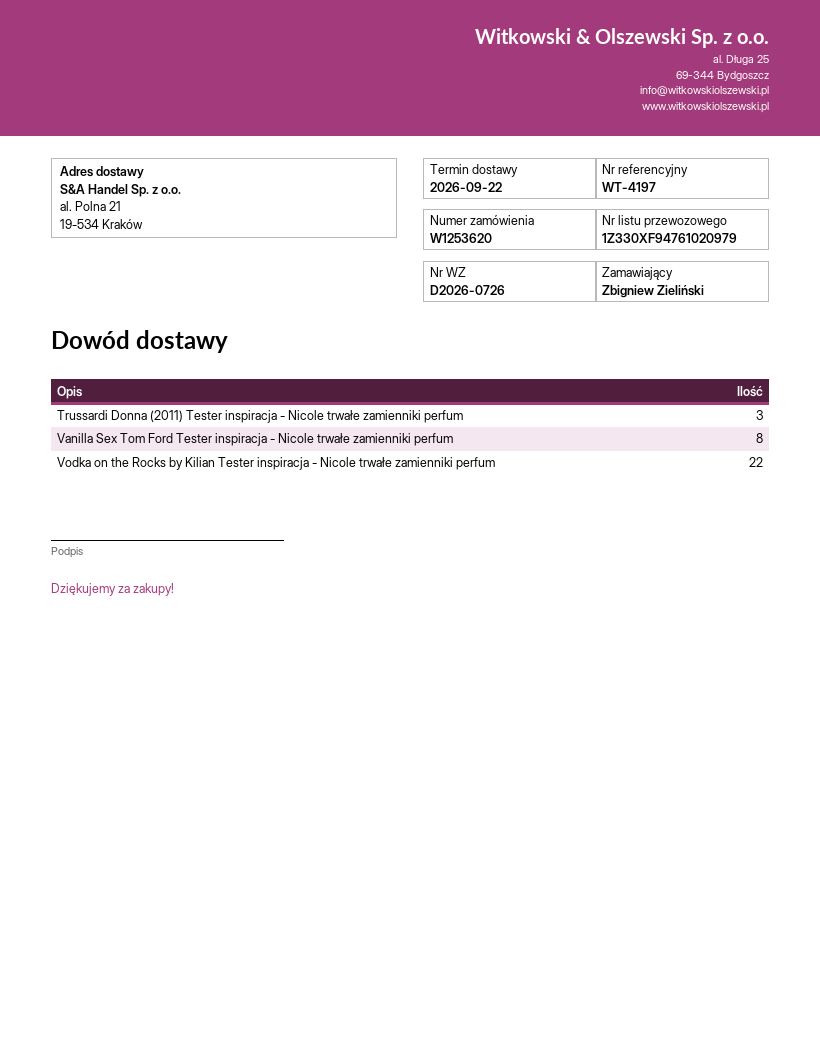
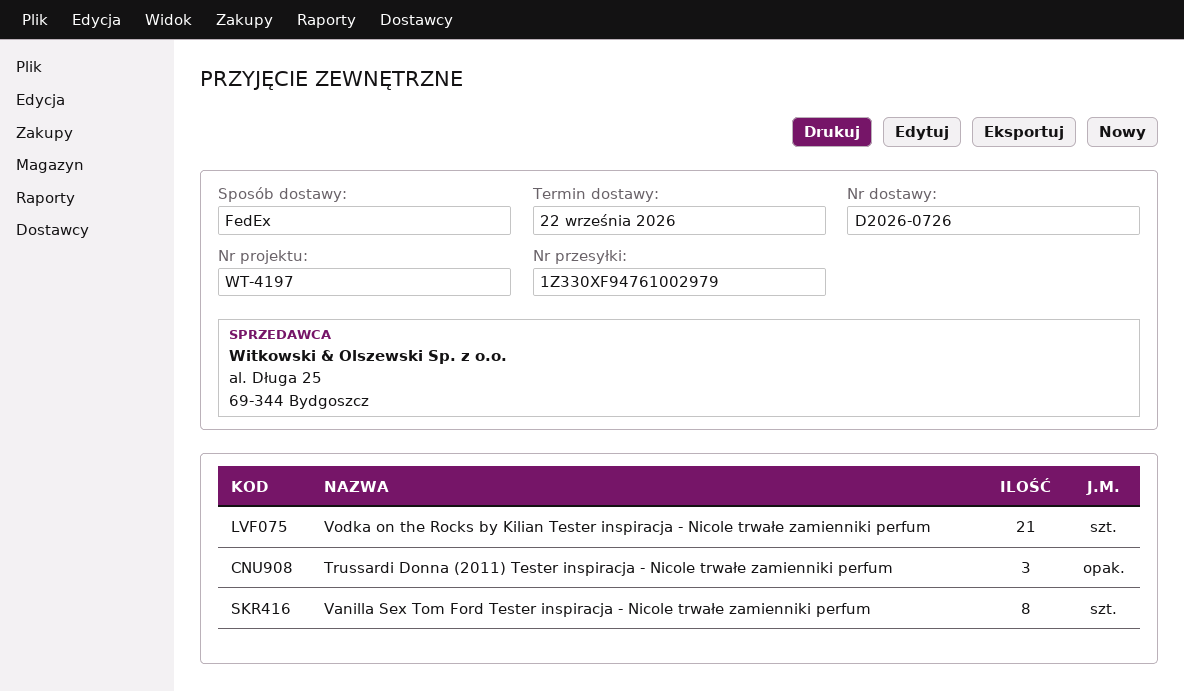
tracking number: 1Z330XF94761020979 -> 1Z330XF94761002979
Vodka on the Rocks by Kilian Tester inspiracja - Nicole trwałe zamienniki perfum: 22 -> 21

